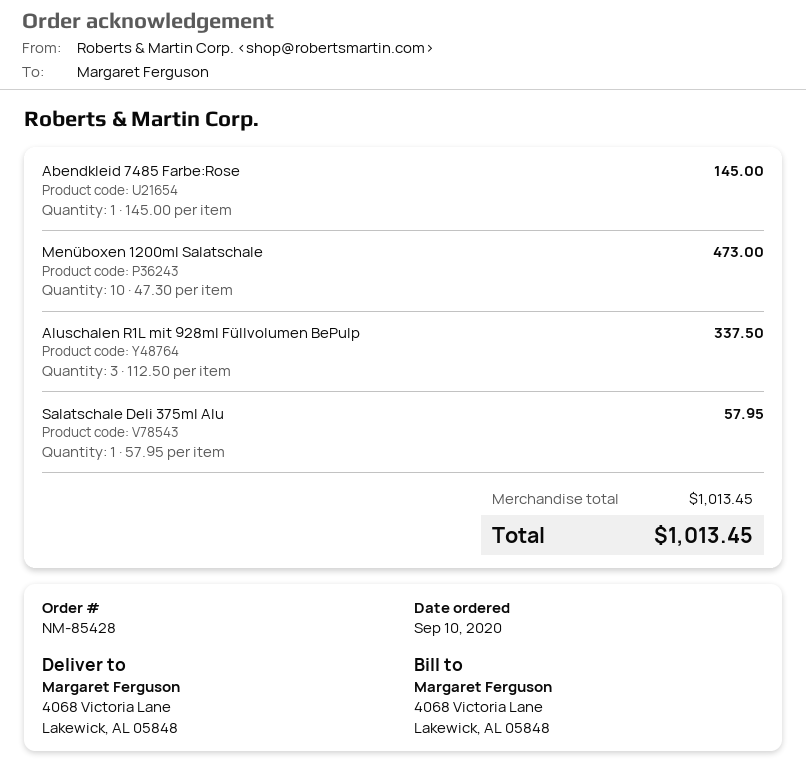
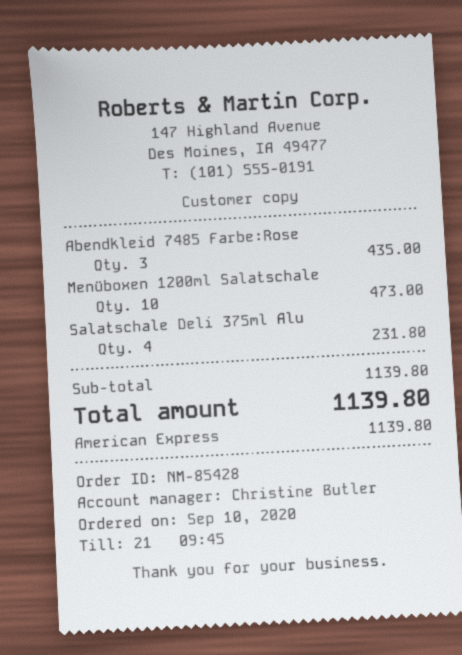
Abendkleid 7485 Farbe:Rose: 1 for 145.00 -> 3 for 435.00
Aluschalen R1L mit 928ml Füllvolumen BePulp: 3 for 337.50 -> none
Salatschale Deli 375ml Alu: 1 for 57.95 -> 4 for 231.80
subtotal: 1013.45 -> 1139.80
total: 1013.45 -> 1139.80

